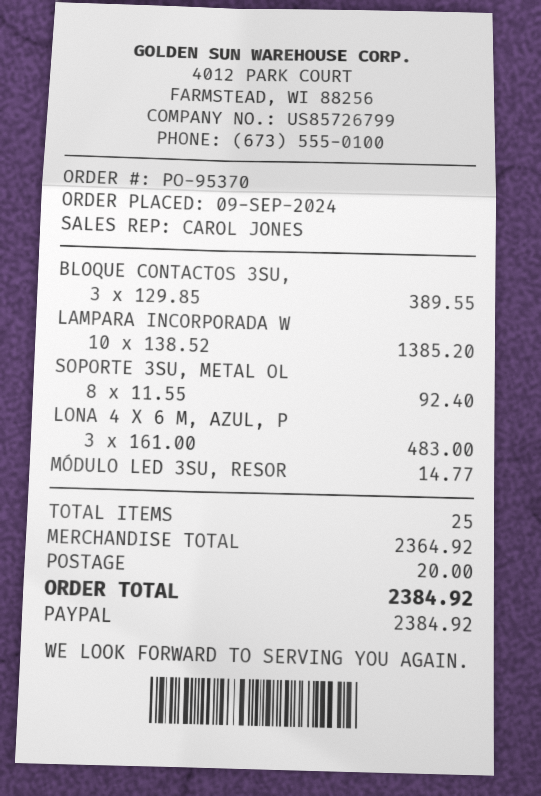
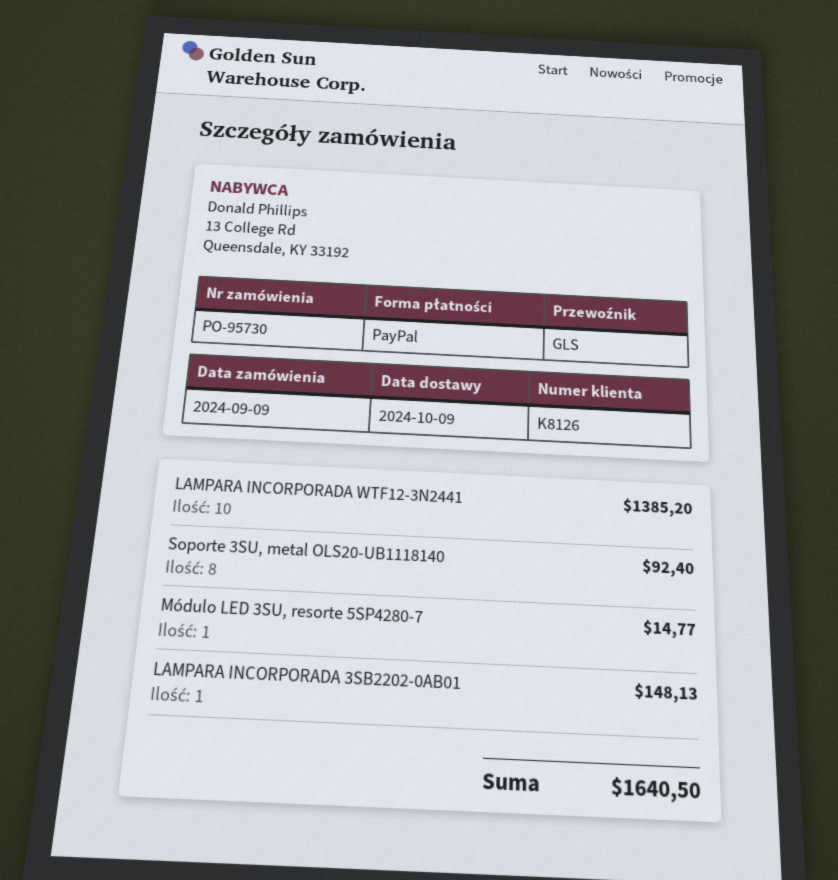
order number: PO-95370 -> PO-95730
BLOQUE CONTACTOS 3SU,: 3 for 389.55 -> none
LONA 4 X 6 M, AZUL, P: 3 for 483.00 -> none
LAMPARA INCORPORADA 3SB2202-0AB01: none -> 1 for 148.13
shipping: 20.00 -> none
total: 2384.92 -> 1640.50

